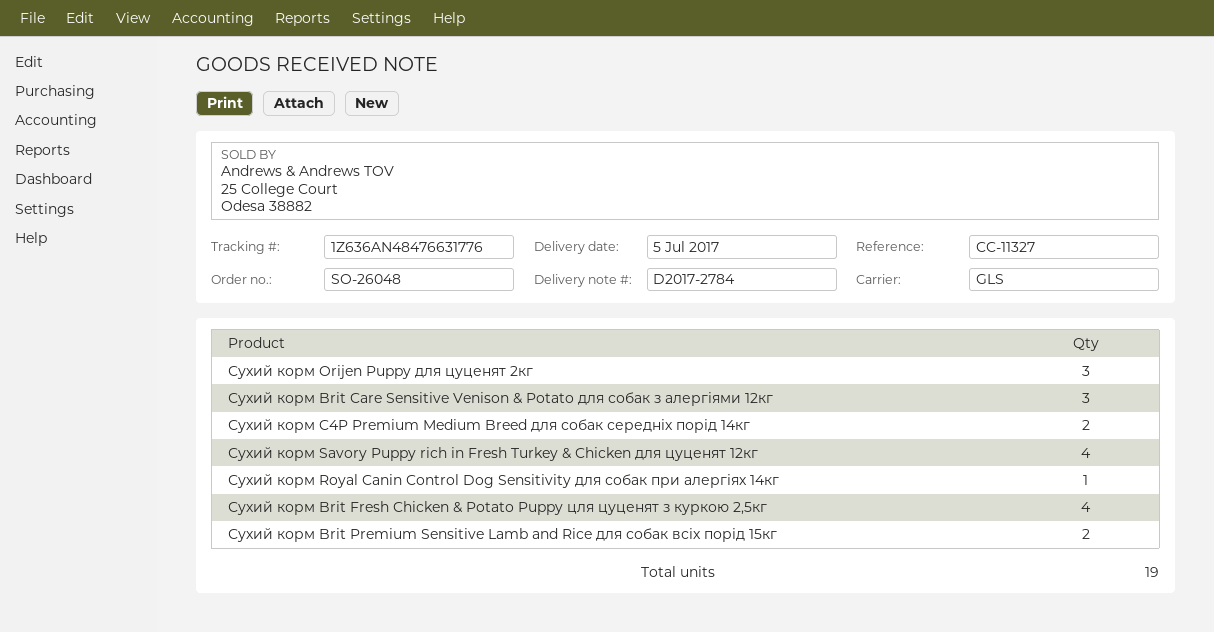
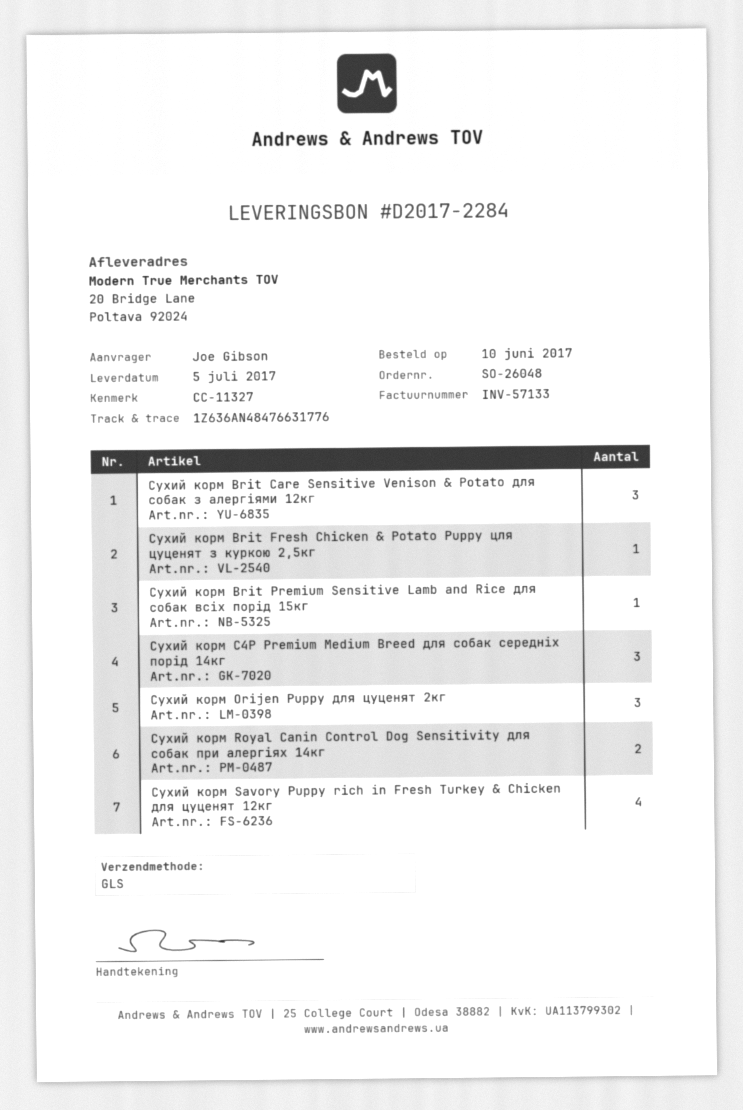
delivery note number: D2017-2784 -> D2017-2284
Сухий корм C4P Premium Medium Breed для собак середніх порід 14кг: 2 -> 3
Сухий корм Royal Canin Control Dog Sensitivity для собак при алергіях 14кг: 1 -> 2
Сухий корм Brit Fresh Chicken & Potato Puppy цля цуценят з куркою 2,5кг: 4 -> 1
Сухий корм Brit Premium Sensitive Lamb and Rice для собак всіх порід 15кг: 2 -> 1

